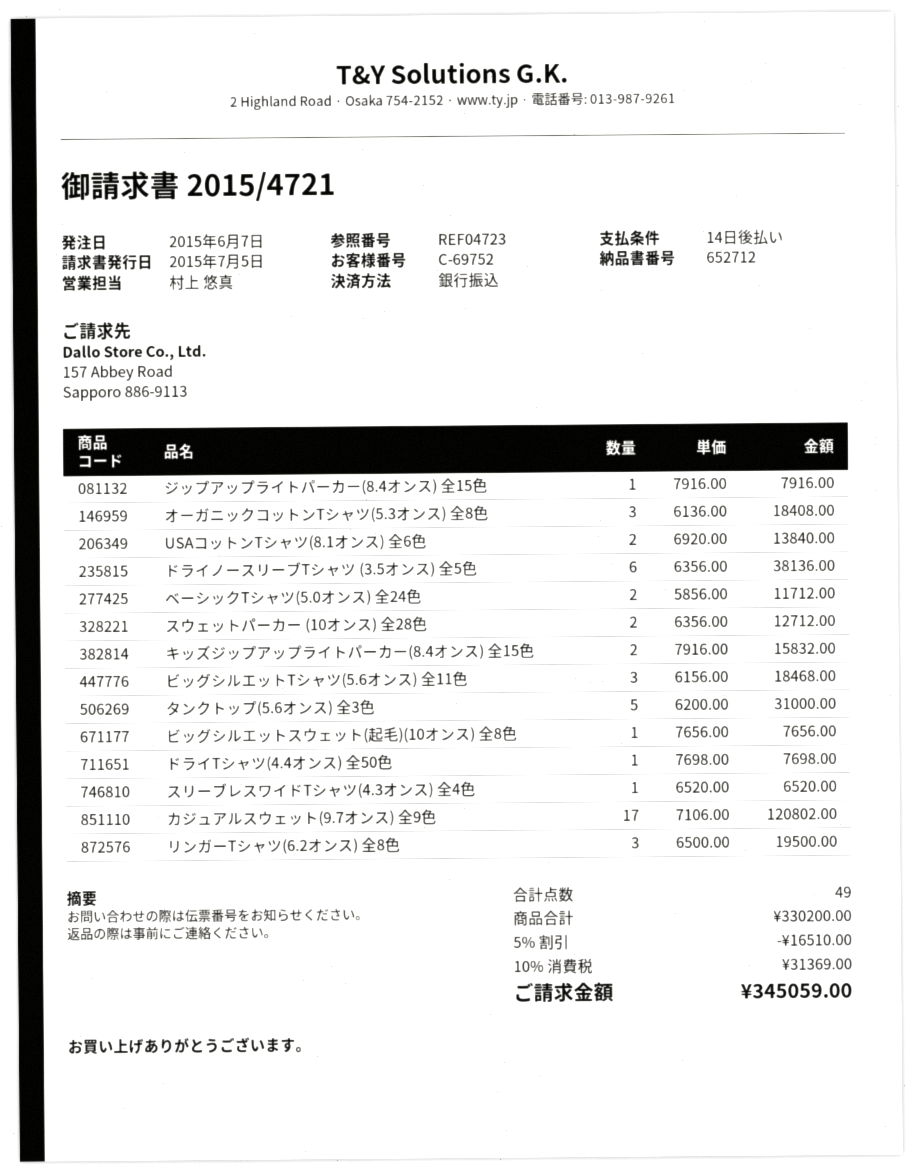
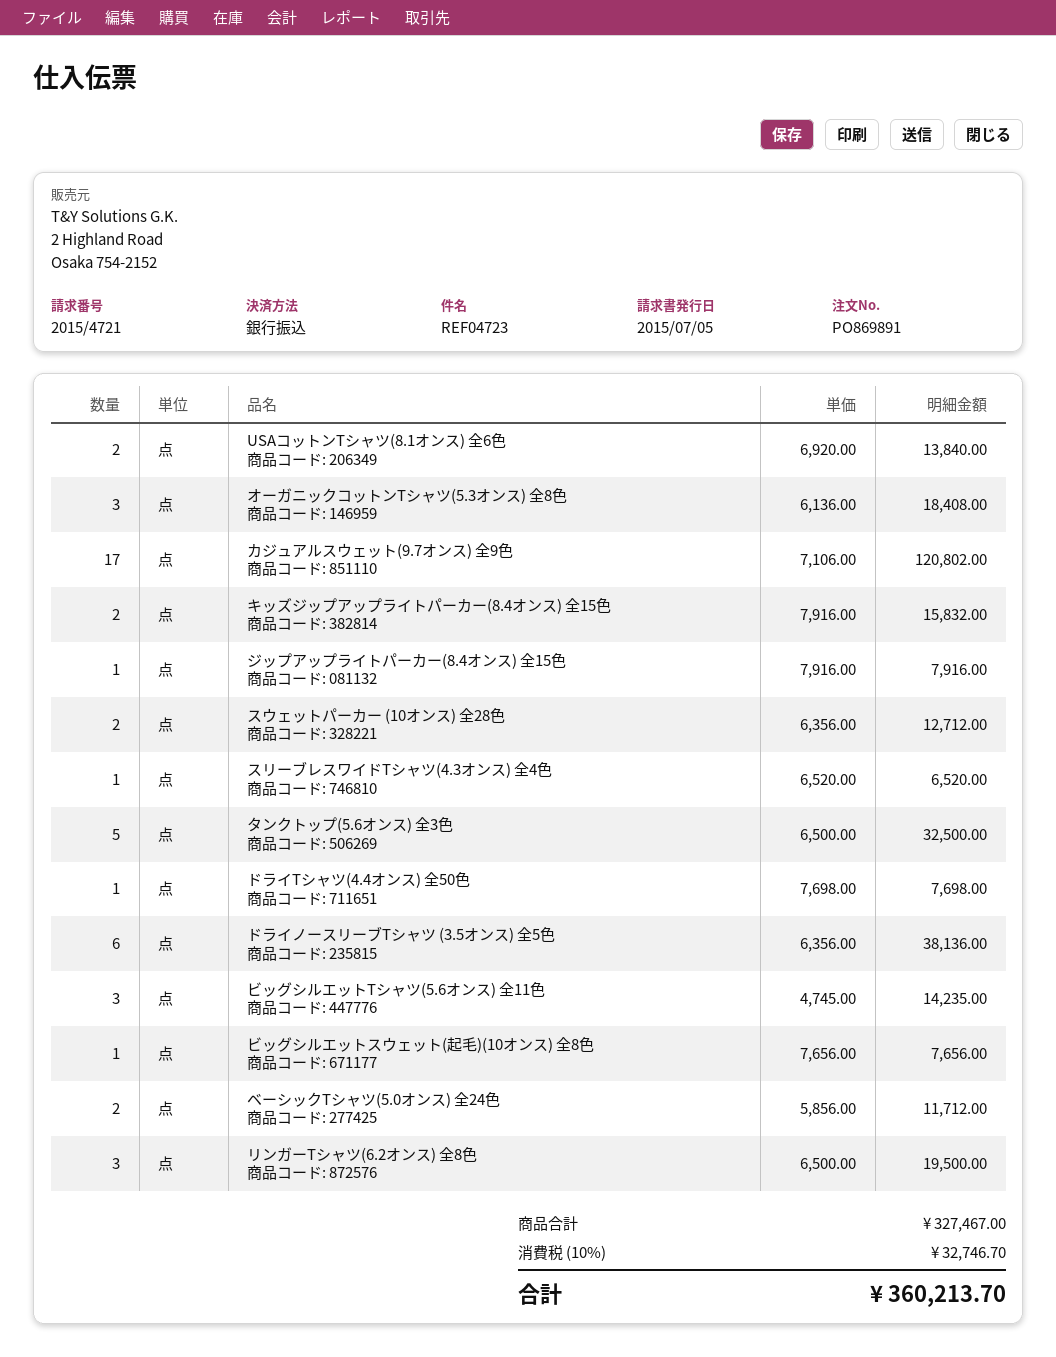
ビッグシルエットTシャツ(5.6オンス) 全11色: 3 x 6156.00 = 18468.00 -> 3 x 4745.00 = 14235.00
タンクトップ(5.6オンス) 全3色: 5 x 6200.00 = 31000.00 -> 5 x 6500.00 = 32500.00
subtotal: 330200.00 -> 327467.00
discount: 5% = 16510.00 -> none
tax: 10% = 31369.00 -> 10% = 32746.70
total: 345059.00 -> 360213.70

